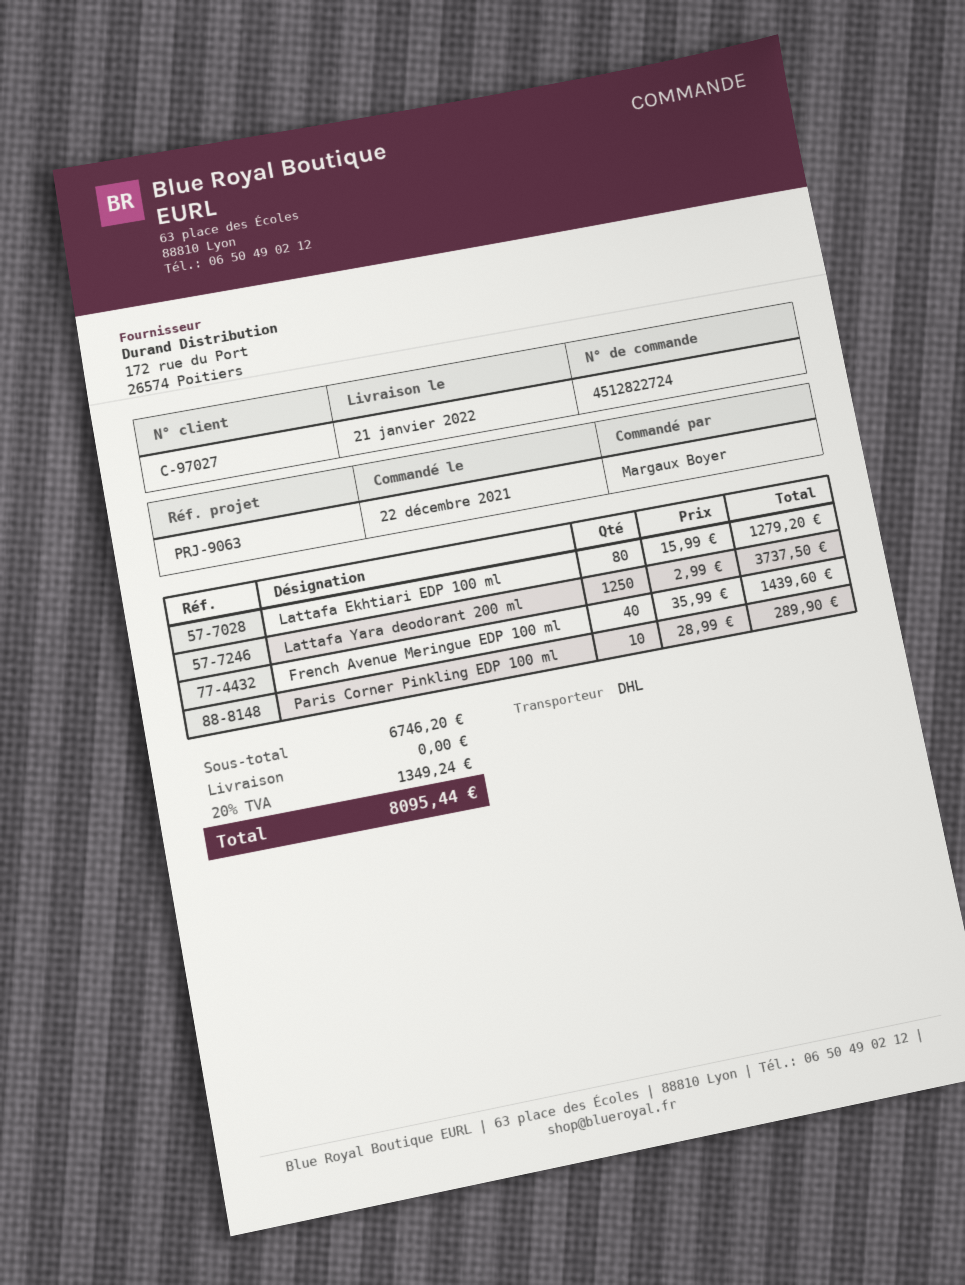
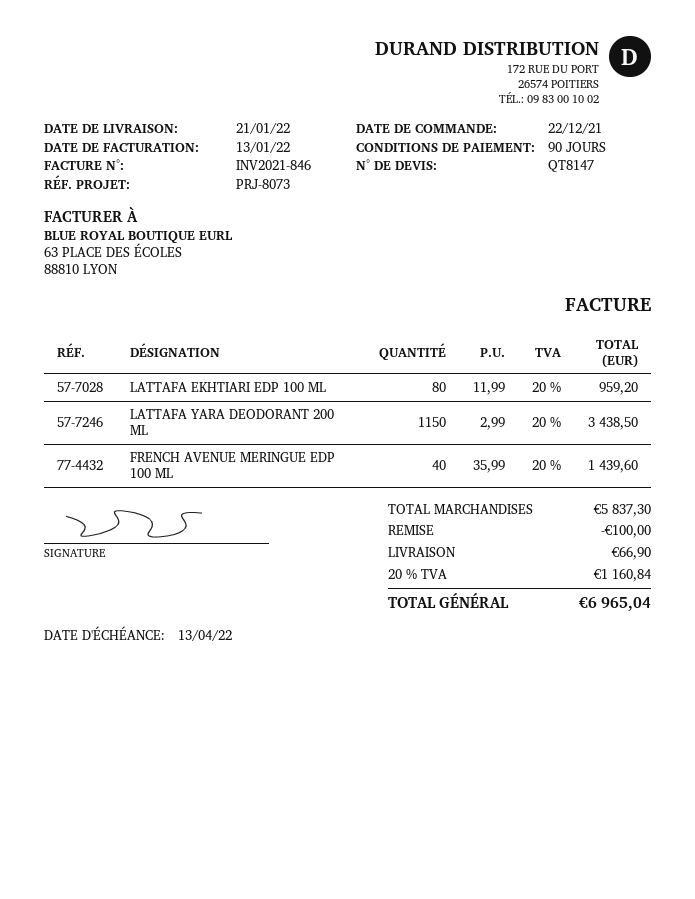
reference: PRJ-9063 -> PRJ-8073
Lattafa Ekhtiari EDP 100 ml: 80 x 15.99 = 1279.20 -> 80 x 11.99 = 959.20
Lattafa Yara deodorant 200 ml: 1250 x 2.99 = 3737.50 -> 1150 x 2.99 = 3438.50
Paris Corner Pinkling EDP 100 ml: 10 x 28.99 = 289.90 -> none
subtotal: 6746.20 -> 5837.30
discount: none -> 100.00
shipping: 0.00 -> 66.90
tax: 20% = 1349.24 -> 20% = 1160.84
total: 8095.44 -> 6965.04

